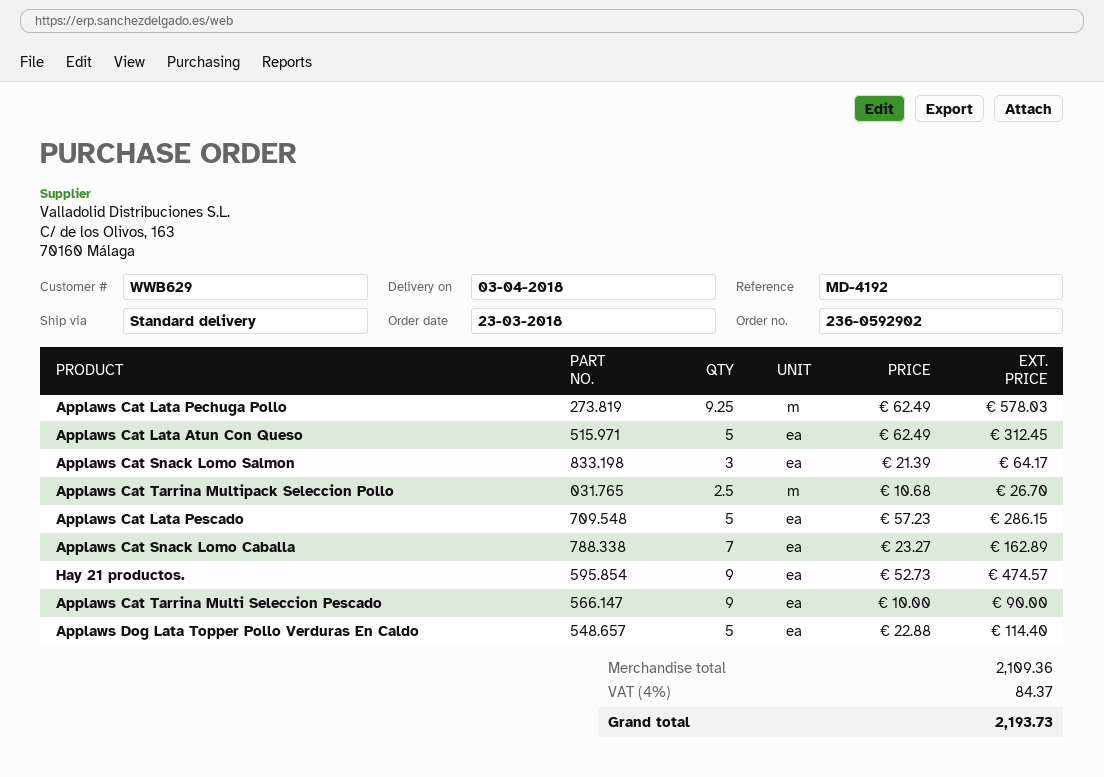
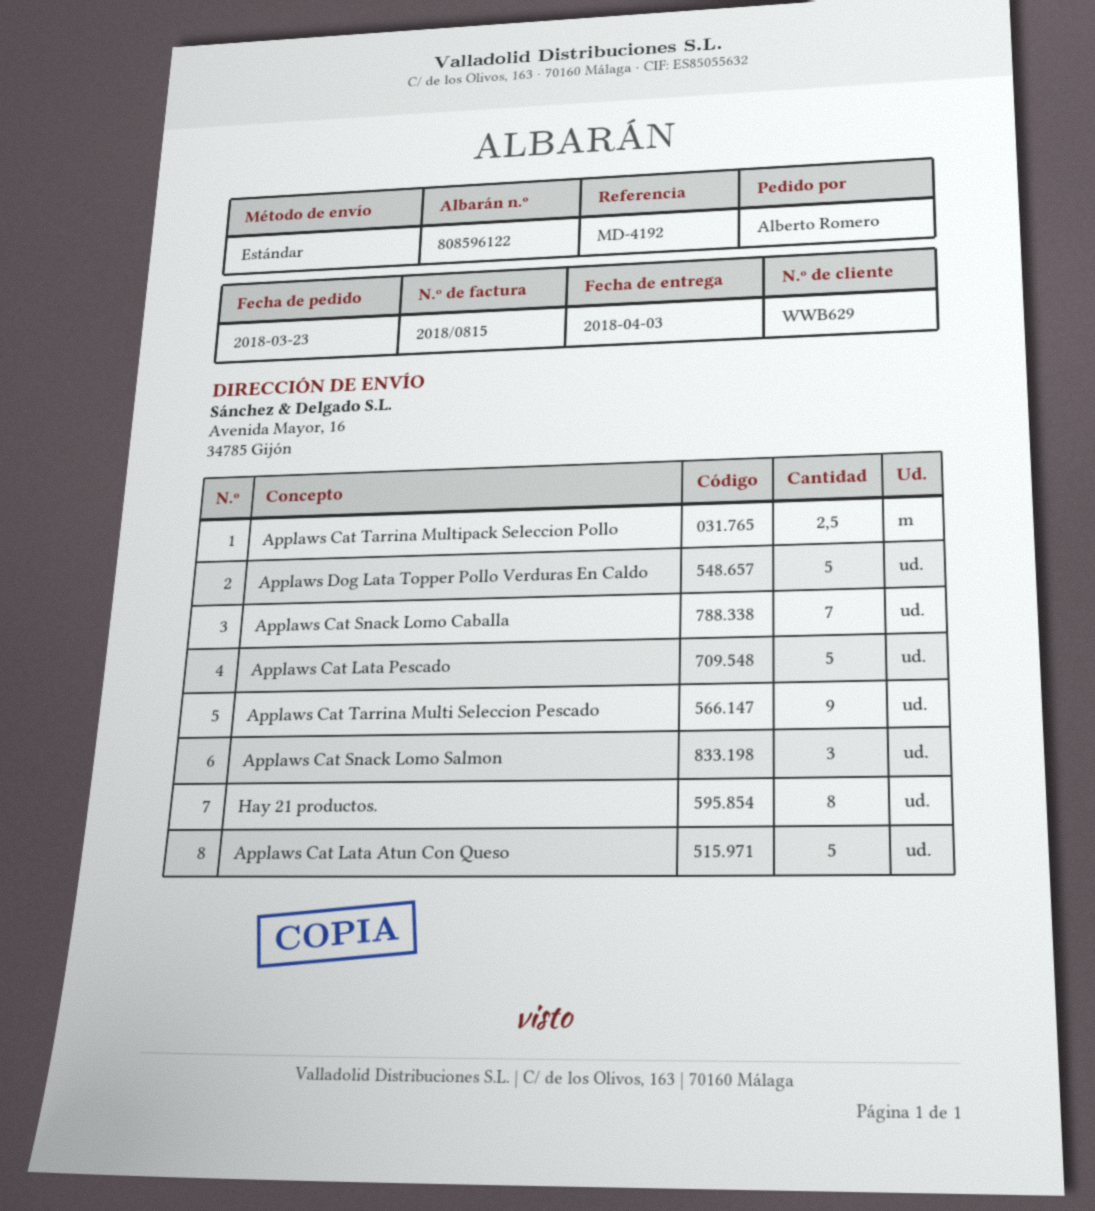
Applaws Cat Lata Pechuga Pollo: 9.25 -> none
Hay 21 productos.: 9 -> 8

